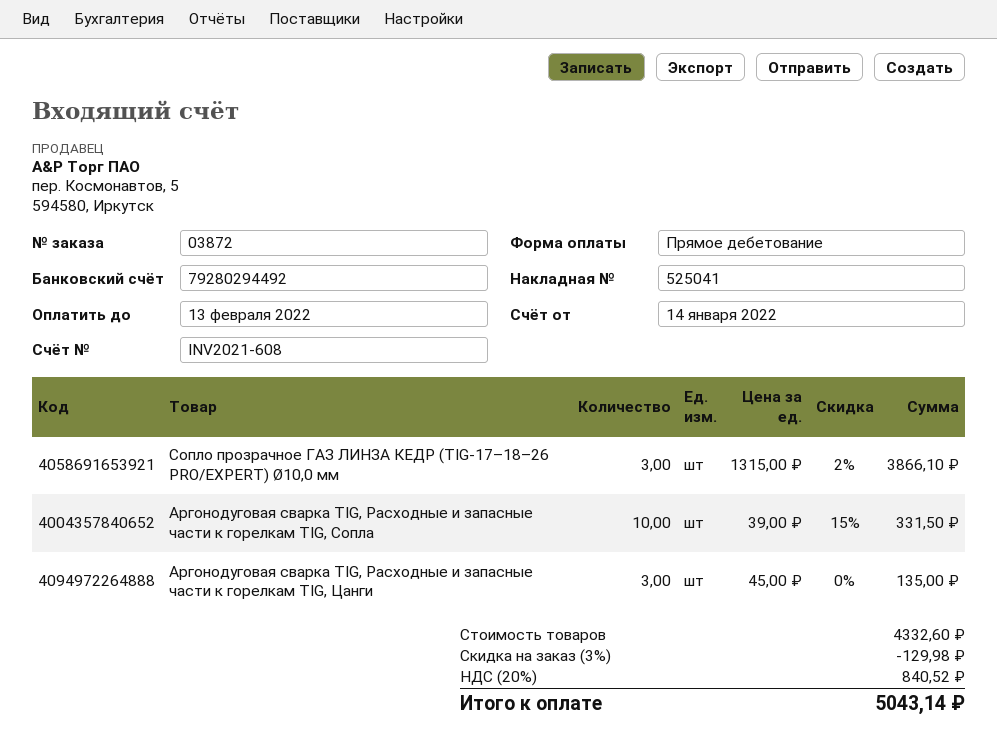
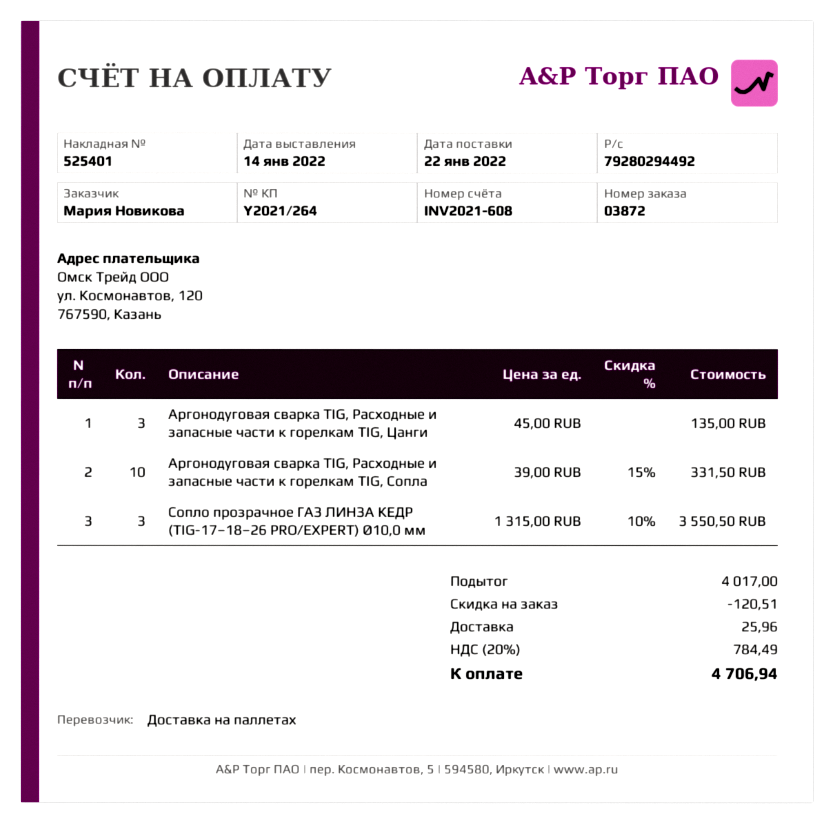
delivery note number: 525041 -> 525401
Сопло прозрачное ГАЗ ЛИНЗА КЕДР (TIG-17–18–26 PRO/EXPERT) Ø10,0 мм: 3 x 1315.00 - 2% = 3866.10 -> 3 x 1315.00 - 10% = 3550.50
subtotal: 4332.60 -> 4017.00
discount: 129.98 -> 120.51
shipping: none -> 25.96
tax: 20% = 840.52 -> 20% = 784.49
total: 5043.14 -> 4706.94

